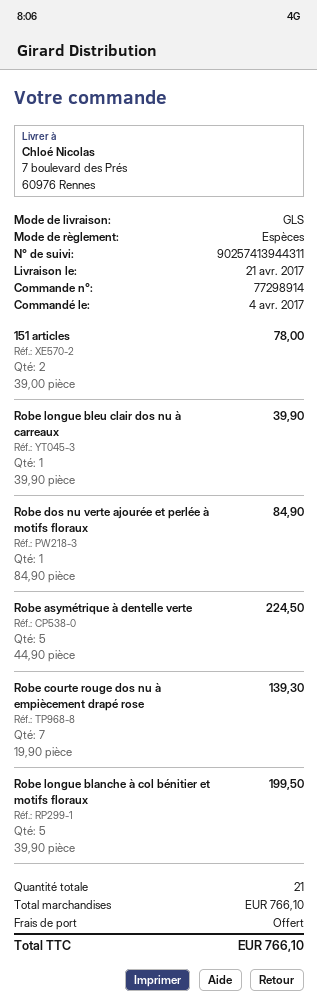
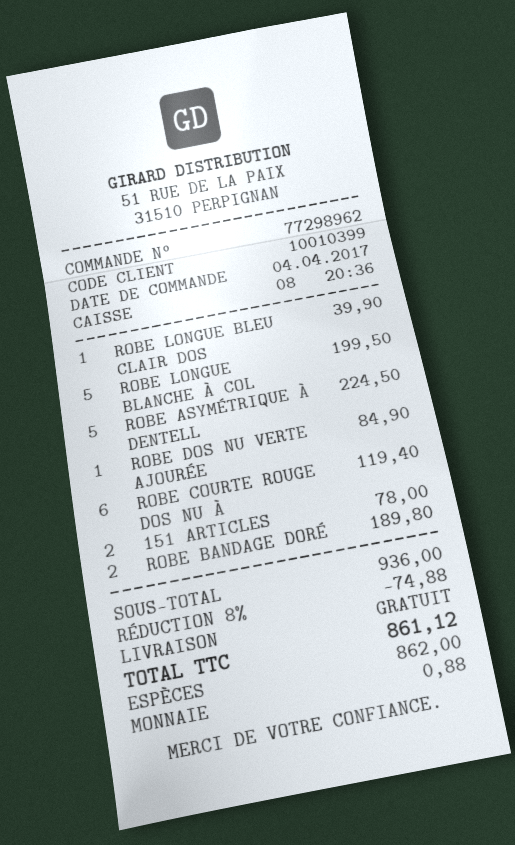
order number: 77298914 -> 77298962
Robe courte rouge dos nu à empiècement drapé rose: 7 for 139.30 -> 6 for 119.40
ROBE BANDAGE DORÉ: none -> 2 for 189.80
subtotal: 766.10 -> 936.00
discount: none -> 8% = 74.88
total: 766.10 -> 861.12

